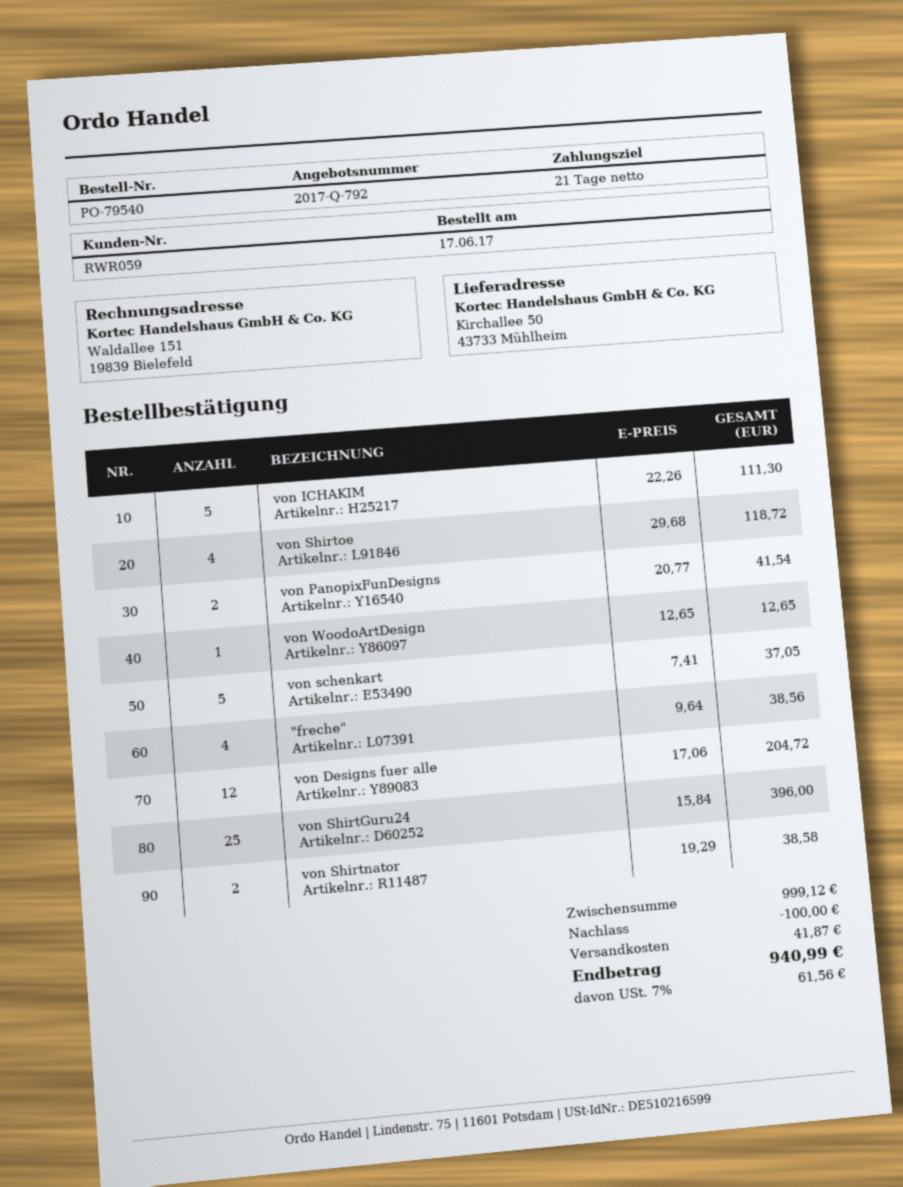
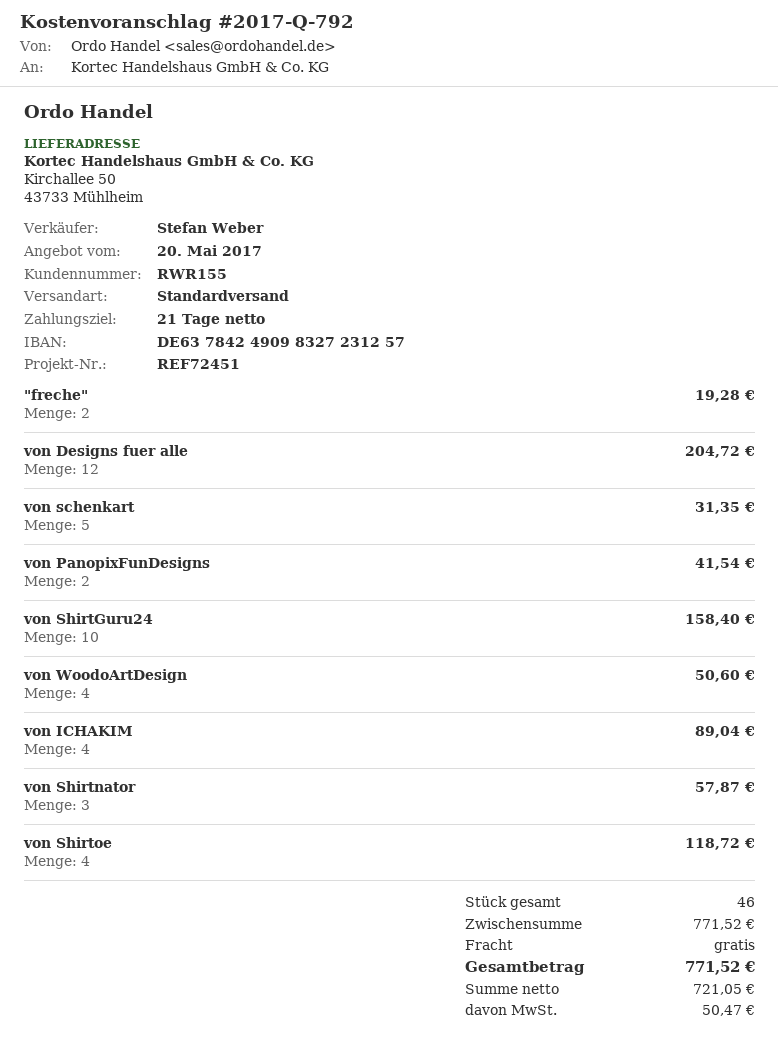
customer number: RWR059 -> RWR155
von ICHAKIM: 5 for 111.30 -> 4 for 89.04
von WoodoArtDesign: 1 for 12.65 -> 4 for 50.60
von schenkart: 5 for 37.05 -> 5 for 31.35
"freche": 4 for 38.56 -> 2 for 19.28
von ShirtGuru24: 25 for 396.00 -> 10 for 158.40
von Shirtnator: 2 for 38.58 -> 3 for 57.87
subtotal: 999.12 -> 771.52
discount: 100.00 -> none
shipping: 41.87 -> 0.00
tax: 61.56 -> 50.47
total: 940.99 -> 771.52

